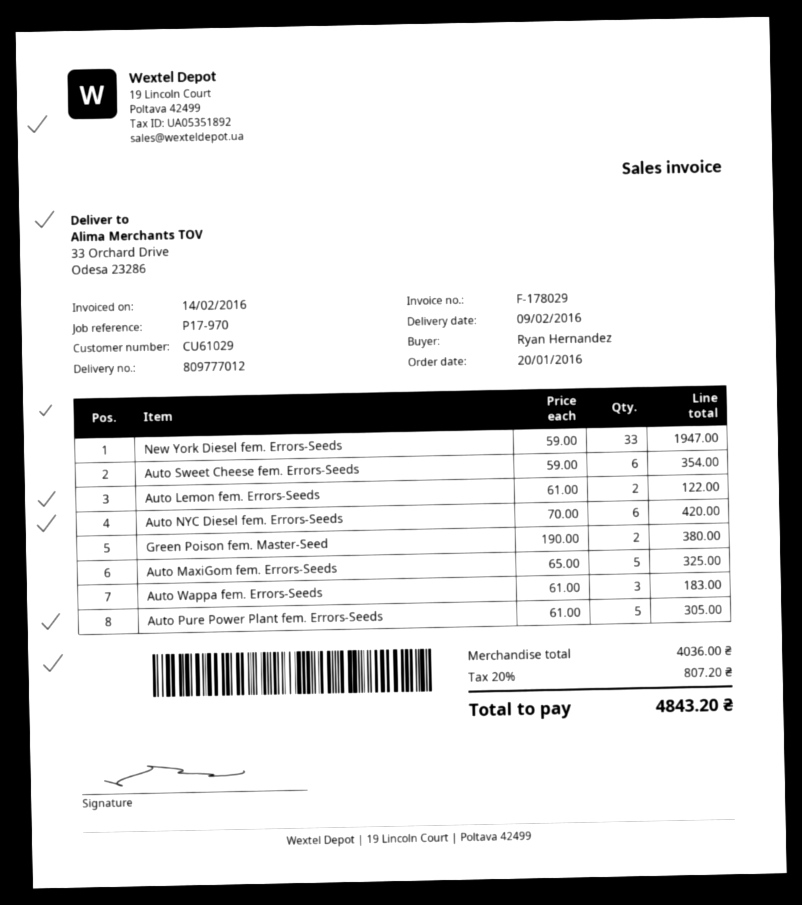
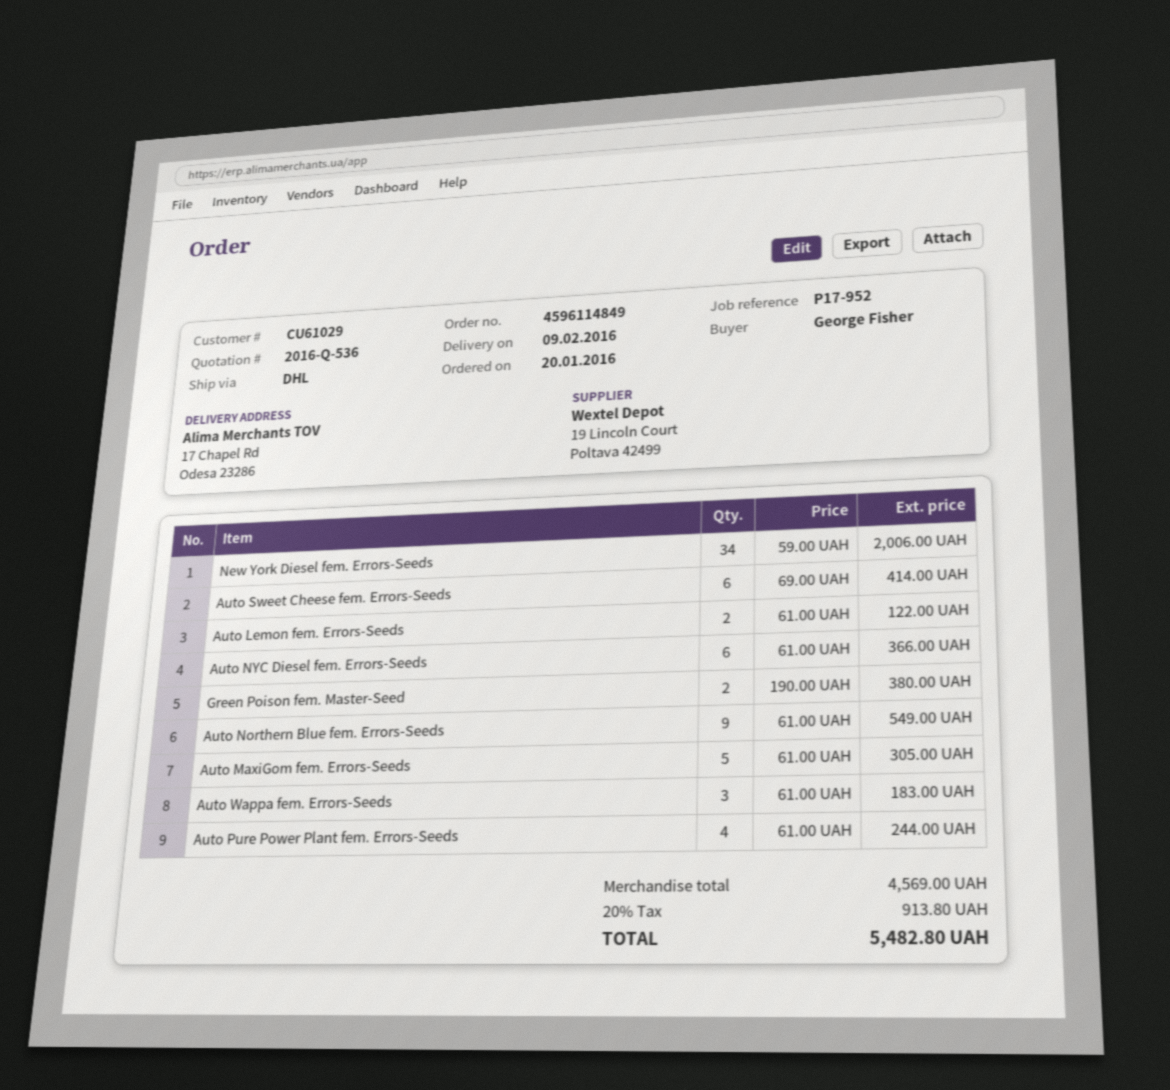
reference: P17-970 -> P17-952
ordered by: Ryan Hernandez -> George Fisher
ship to: 33 Orchard Drive, Odesa 23286 -> 17 Chapel Rd, Odesa 23286
New York Diesel fem. Errors-Seeds: 33 x 59.00 = 1947.00 -> 34 x 59.00 = 2006.00
Auto Sweet Cheese fem. Errors-Seeds: 6 x 59.00 = 354.00 -> 6 x 69.00 = 414.00
Auto NYC Diesel fem. Errors-Seeds: 6 x 70.00 = 420.00 -> 6 x 61.00 = 366.00
Auto MaxiGom fem. Errors-Seeds: 5 x 65.00 = 325.00 -> 5 x 61.00 = 305.00
Auto Pure Power Plant fem. Errors-Seeds: 5 x 61.00 = 305.00 -> 4 x 61.00 = 244.00
Auto Northern Blue fem. Errors-Seeds: none -> 9 x 61.00 = 549.00
subtotal: 4036.00 -> 4569.00
tax: 20% = 807.20 -> 20% = 913.80
total: 4843.20 -> 5482.80

